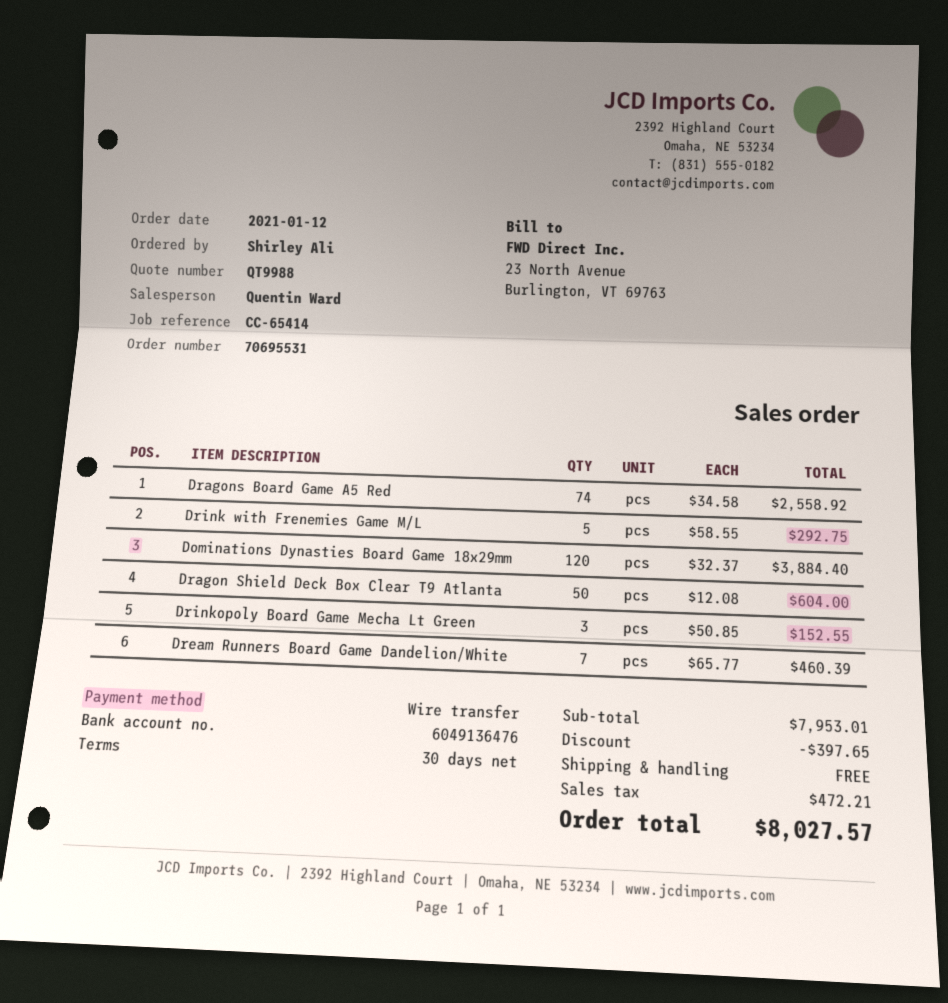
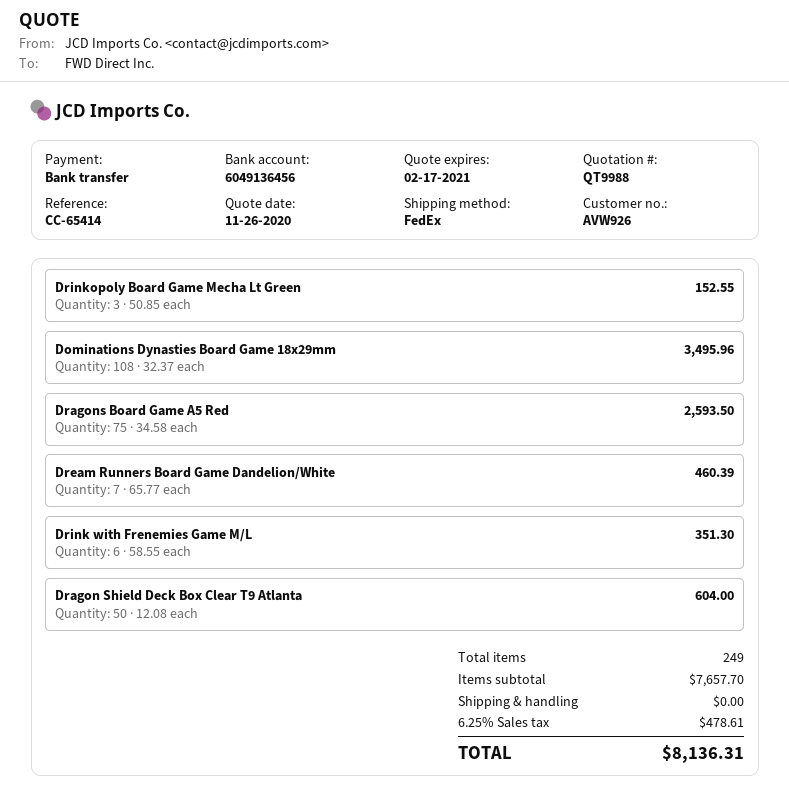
bank account: 6049136476 -> 6049136456
Dragons Board Game A5 Red: 74 x 34.58 = 2558.92 -> 75 x 34.58 = 2593.50
Drink with Frenemies Game M/L: 5 x 58.55 = 292.75 -> 6 x 58.55 = 351.30
Dominations Dynasties Board Game 18x29mm: 120 x 32.37 = 3884.40 -> 108 x 32.37 = 3495.96
subtotal: 7953.01 -> 7657.70
discount: 397.65 -> none
tax: 472.21 -> 478.61
total: 8027.57 -> 8136.31

